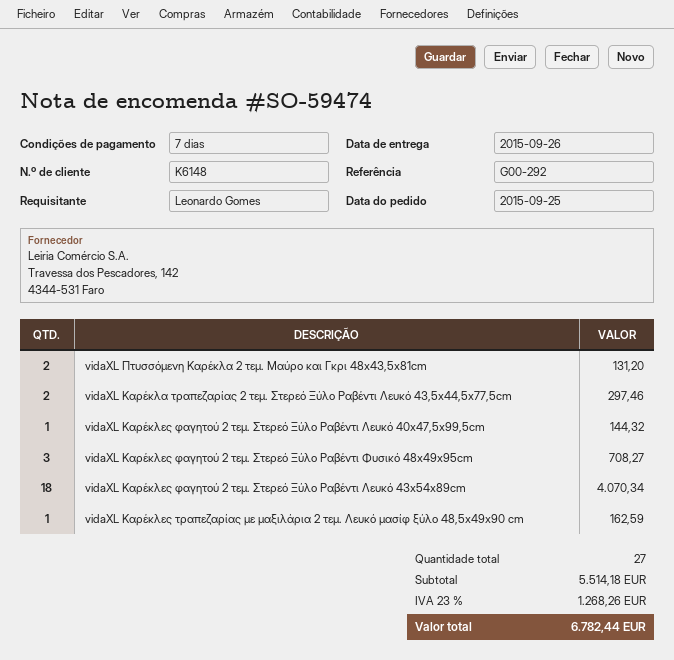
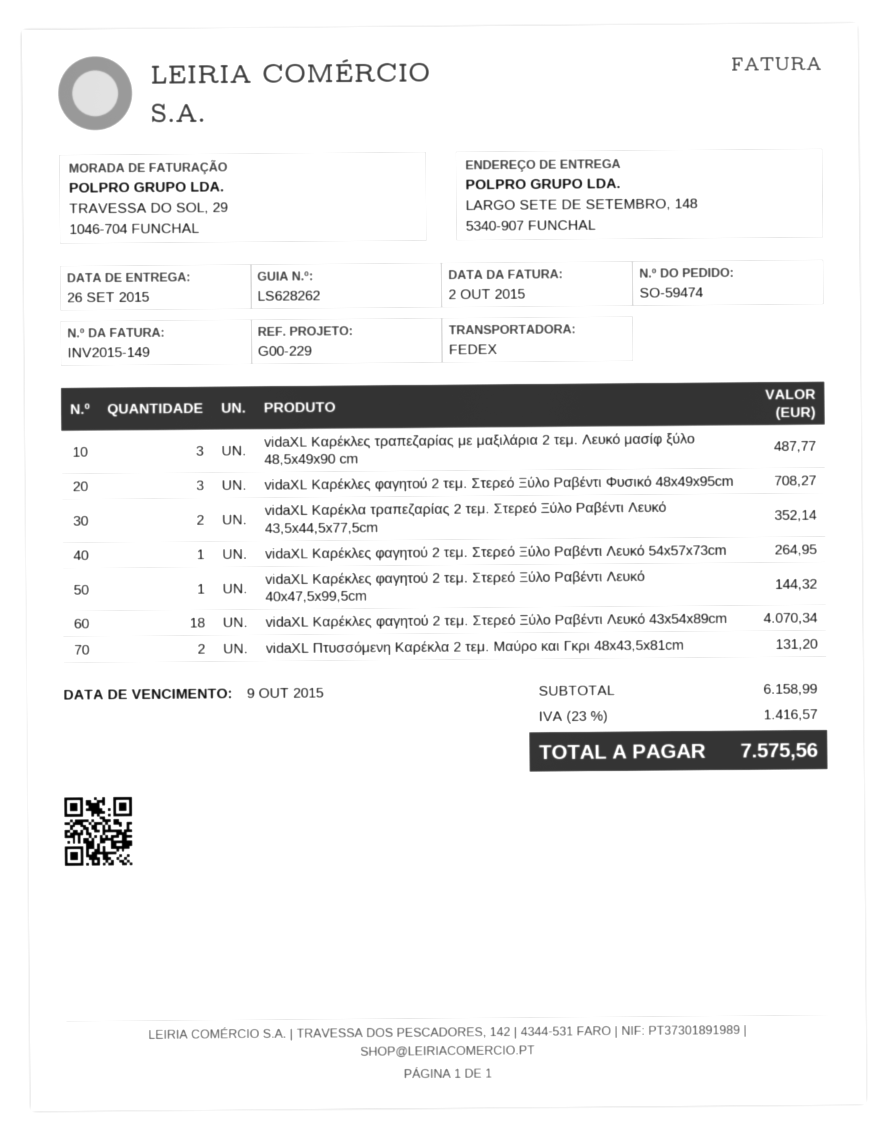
reference: G00-292 -> G00-229
vidaXL Καρέκλα τραπεζαρίας 2 τεμ. Στερεό Ξύλο Ραβέντι Λευκό 43,5x44,5x77,5cm: 2 for 297.46 -> 2 for 352.14
vidaXL Καρέκλες τραπεζαρίας με μαξιλάρια 2 τεμ. Λευκό μασίφ ξύλο 48,5x49x90 cm: 1 for 162.59 -> 3 for 487.77
vidaXL Καρέκλες φαγητού 2 τεμ. Στερεό Ξύλο Ραβέντι Λευκό 54x57x73cm: none -> 1 for 264.95
subtotal: 5514.18 -> 6158.99
tax: 23% = 1268.26 -> 23% = 1416.57
total: 6782.44 -> 7575.56

